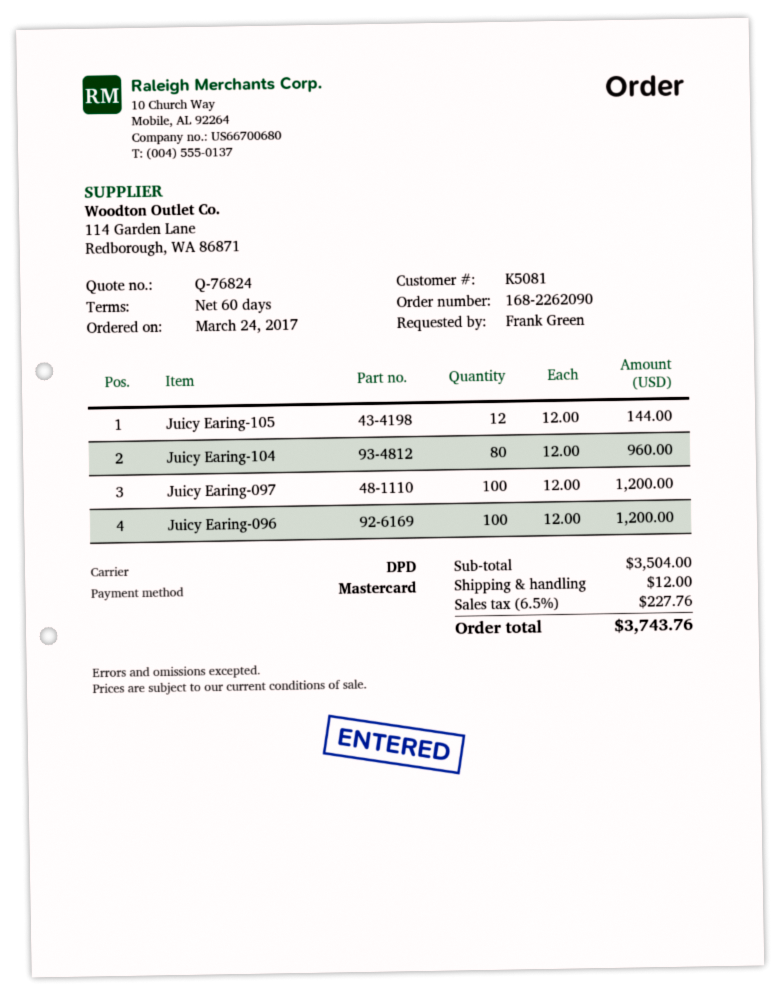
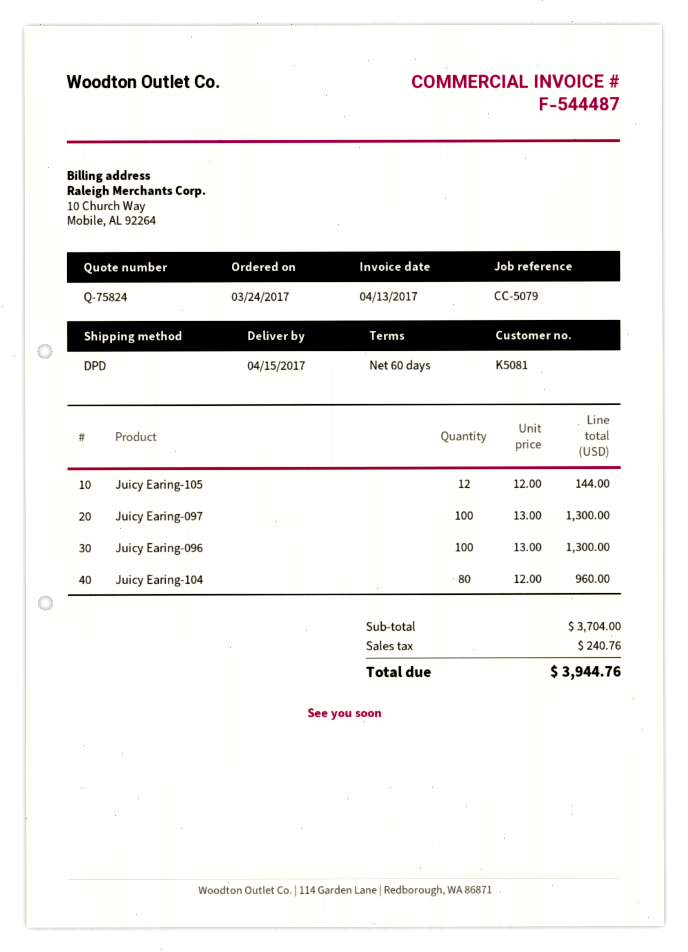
quote number: Q-76824 -> Q-75824
Juicy Earing-097: 100 x 12.00 = 1200.00 -> 100 x 13.00 = 1300.00
Juicy Earing-096: 100 x 12.00 = 1200.00 -> 100 x 13.00 = 1300.00
subtotal: 3504.00 -> 3704.00
shipping: 12.00 -> none
tax: 227.76 -> 240.76
total: 3743.76 -> 3944.76

